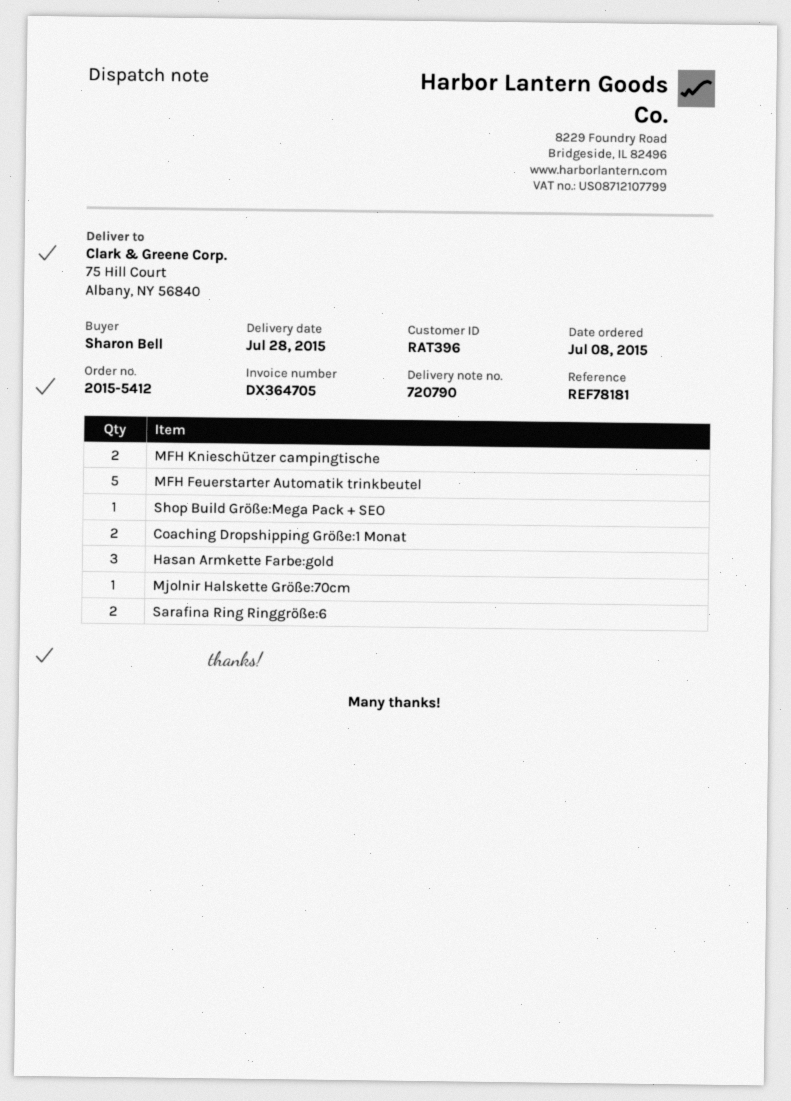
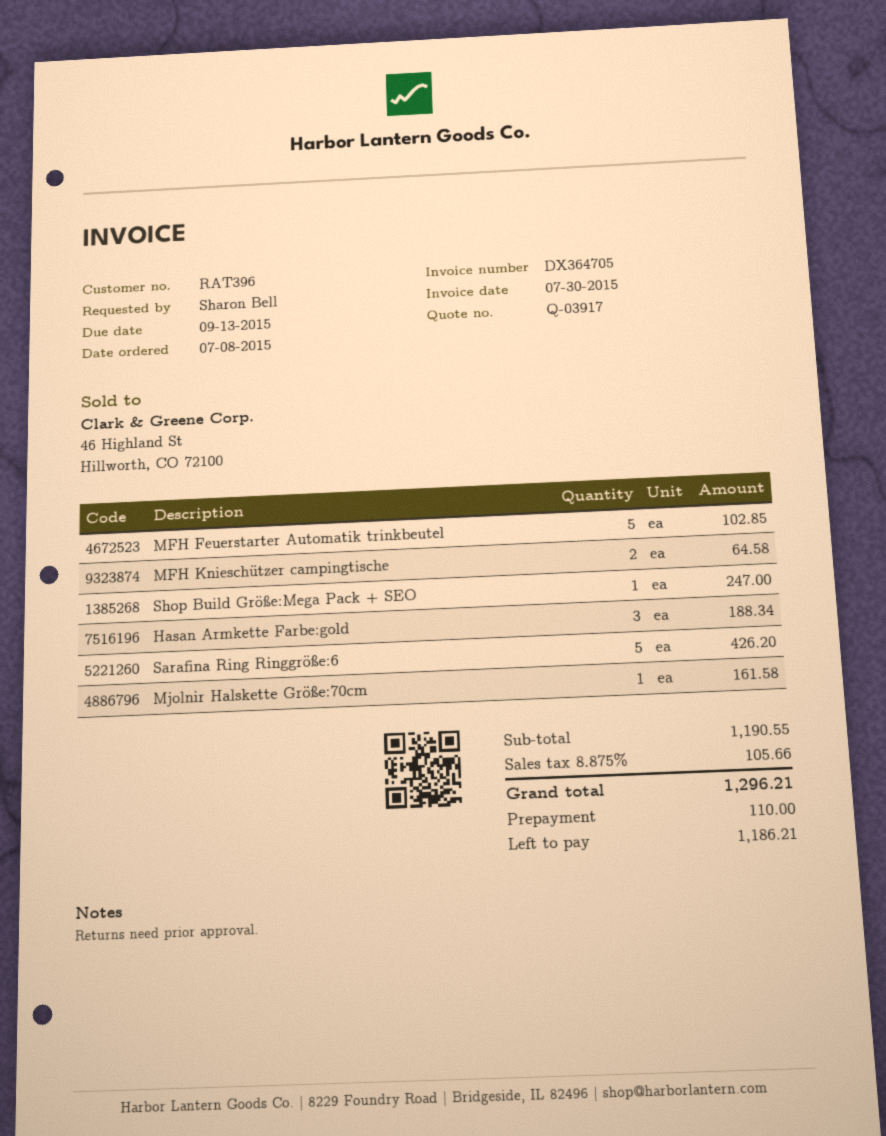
Coaching Dropshipping Größe:1 Monat: 2 -> none
Sarafina Ring Ringgröße:6: 2 -> 5

